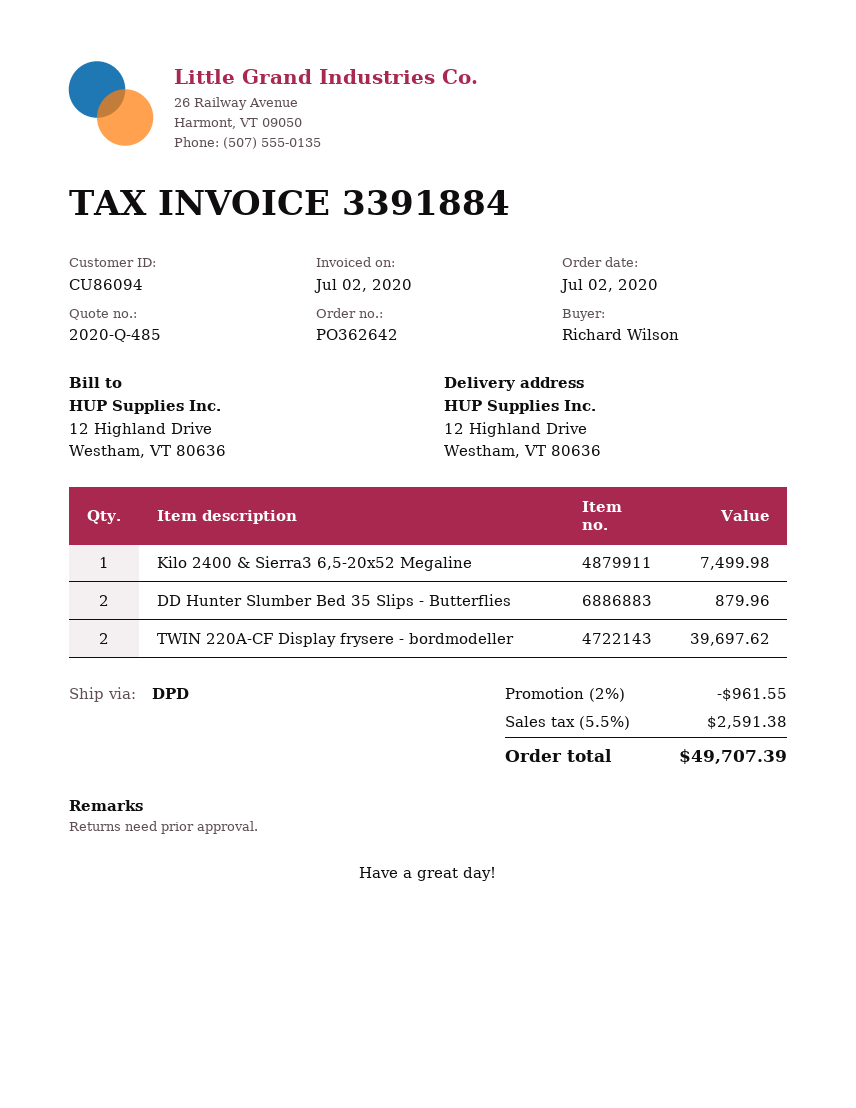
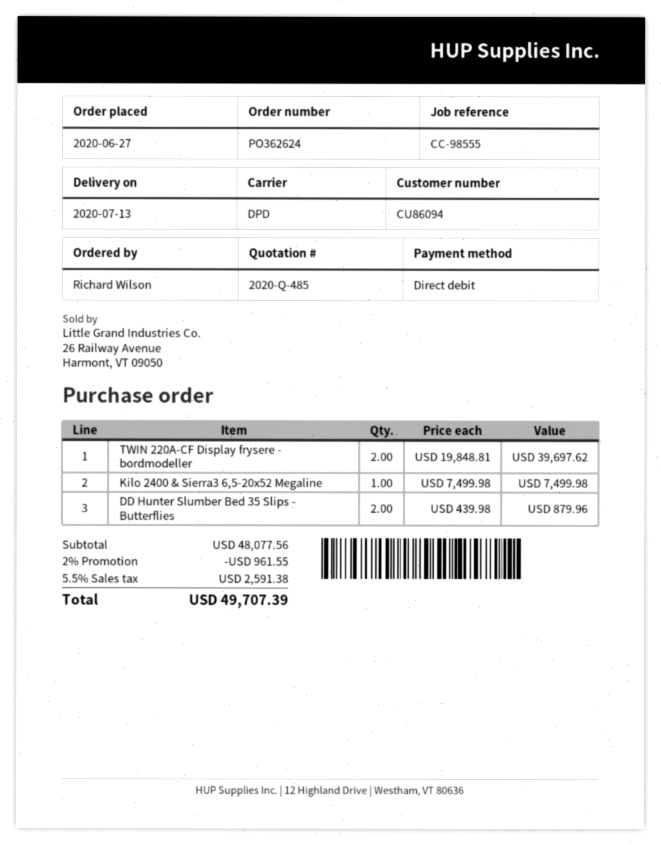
order number: PO362642 -> PO362624
order date: 2020-07-02 -> 2020-06-27

